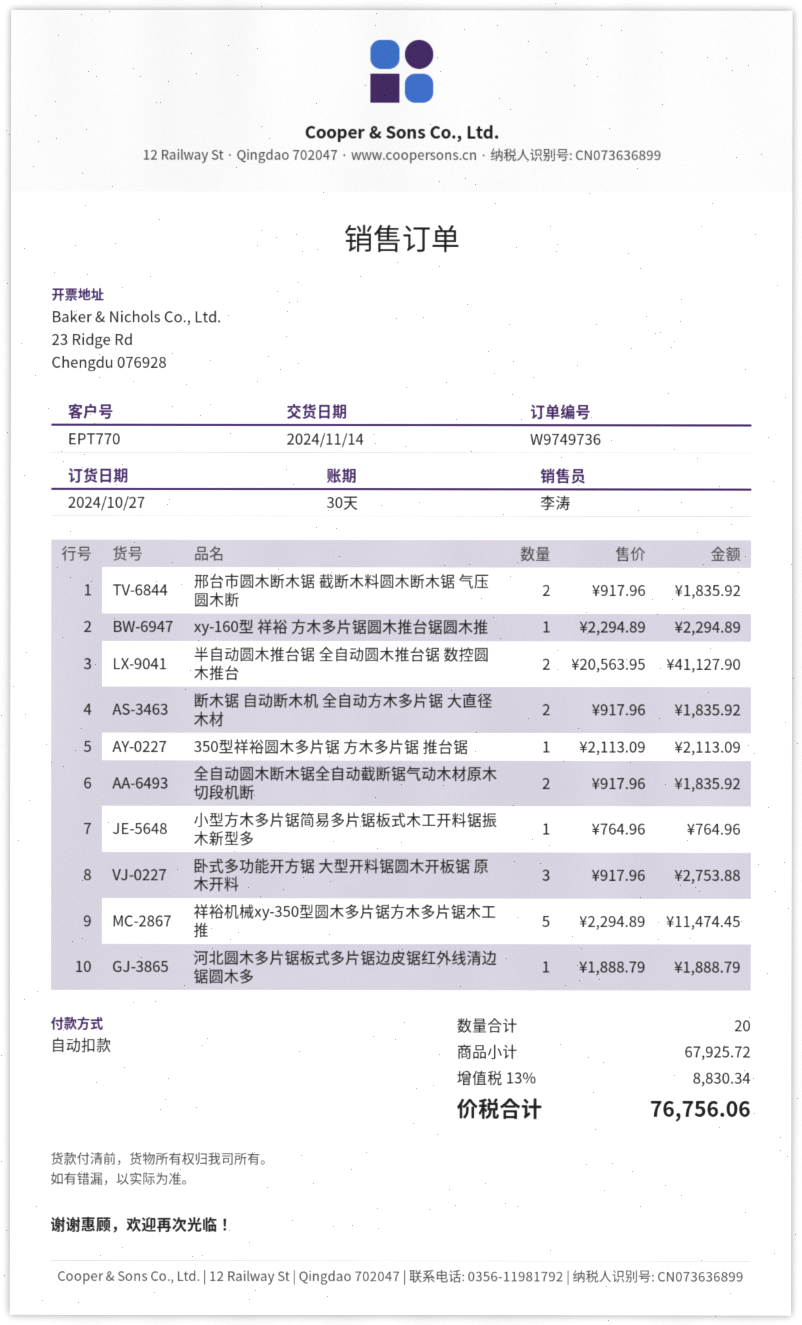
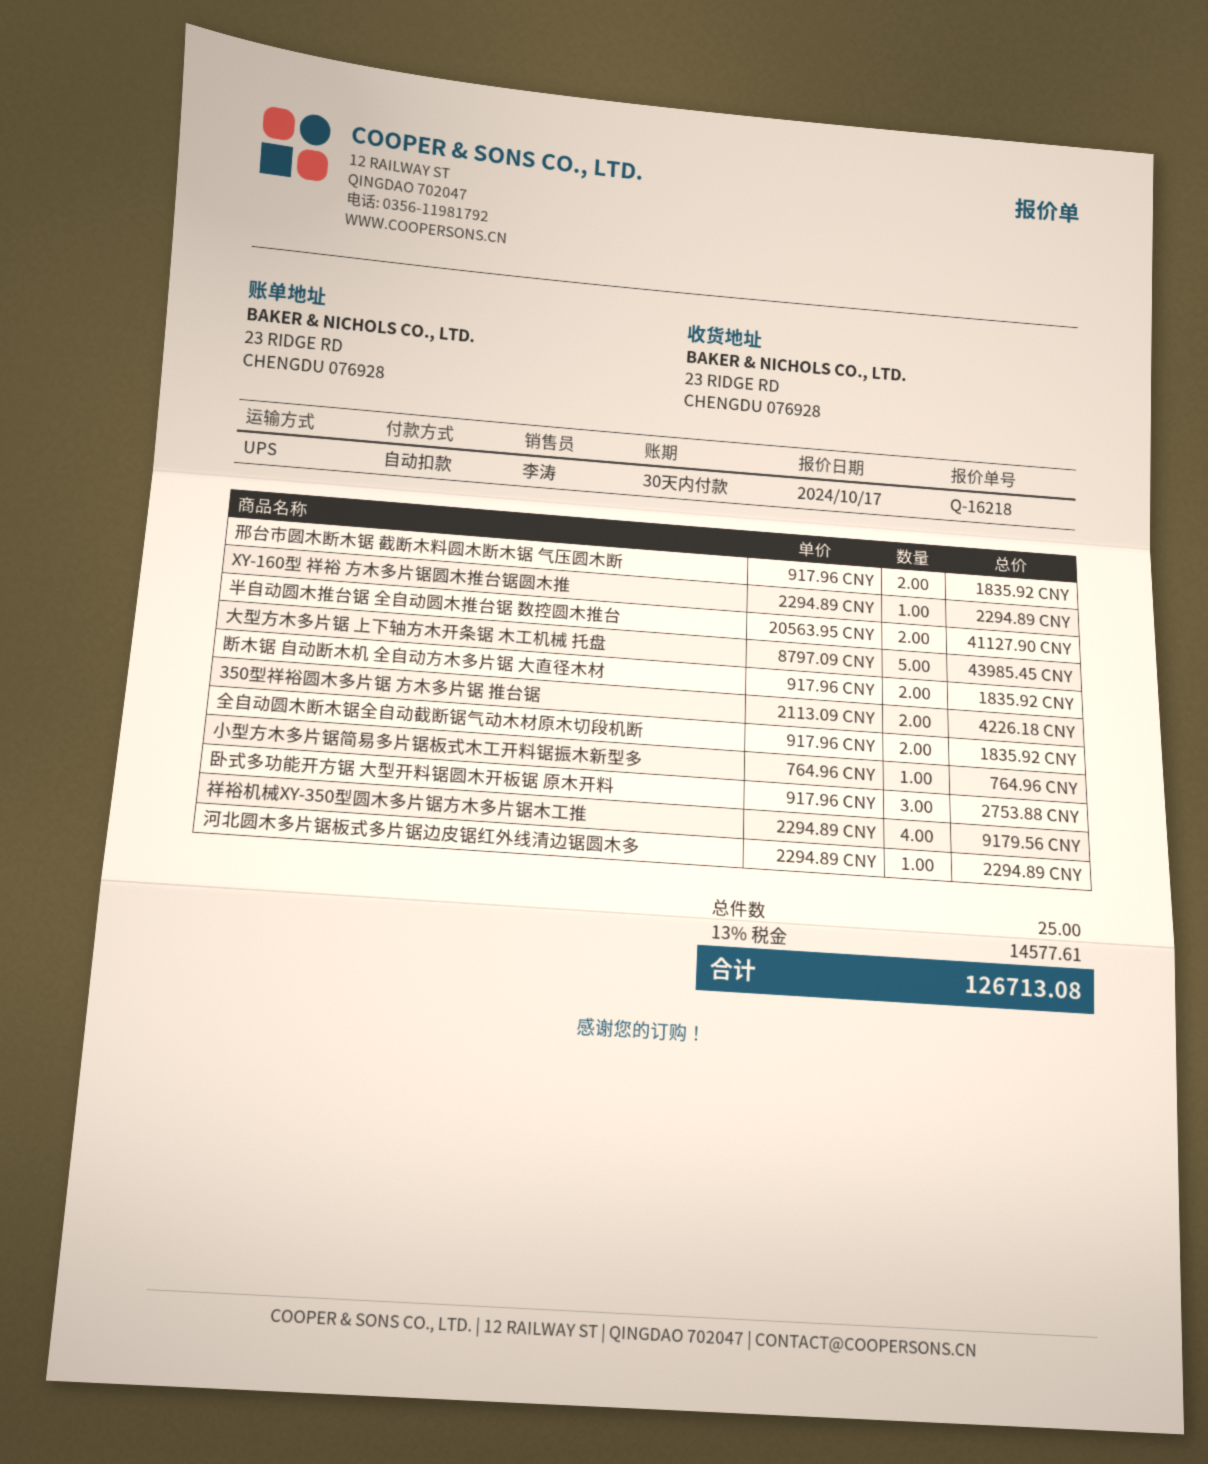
350型祥裕圆木多片锯 方木多片锯 推台锯: 1 x 2113.09 = 2113.09 -> 2 x 2113.09 = 4226.18
祥裕机械xy-350型圆木多片锯方木多片锯木工推: 5 x 2294.89 = 11474.45 -> 4 x 2294.89 = 9179.56
河北圆木多片锯板式多片锯边皮锯红外线清边锯圆木多: 1 x 1888.79 = 1888.79 -> 1 x 2294.89 = 2294.89
大型方木多片锯 上下轴方木开条锯 木工机械 托盘: none -> 5 x 8797.09 = 43985.45
total quantity: 20 -> 25
tax: 13% = 8830.34 -> 13% = 14577.61
total: 76756.06 -> 126713.08

